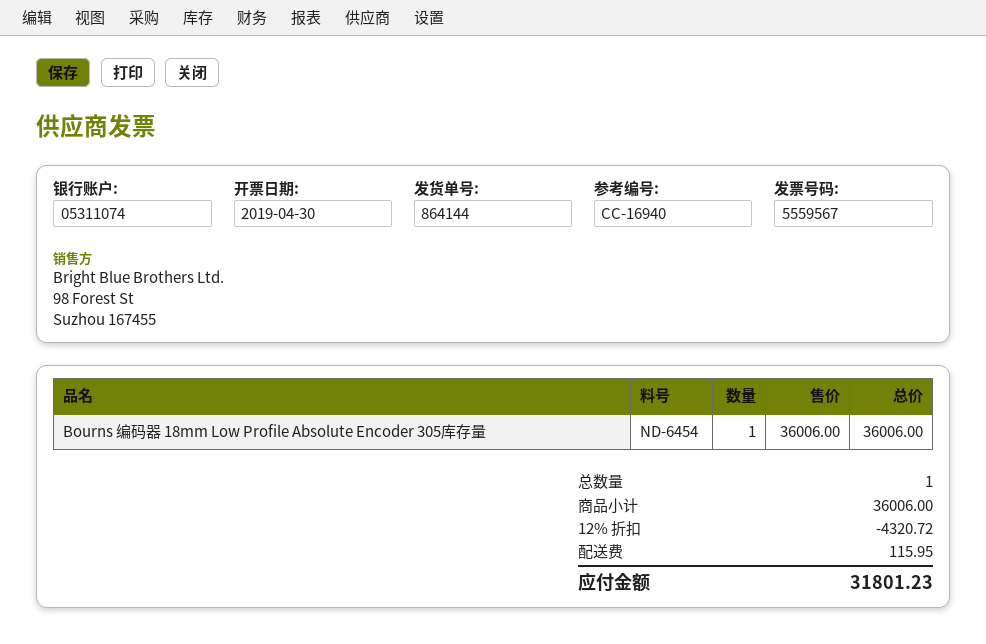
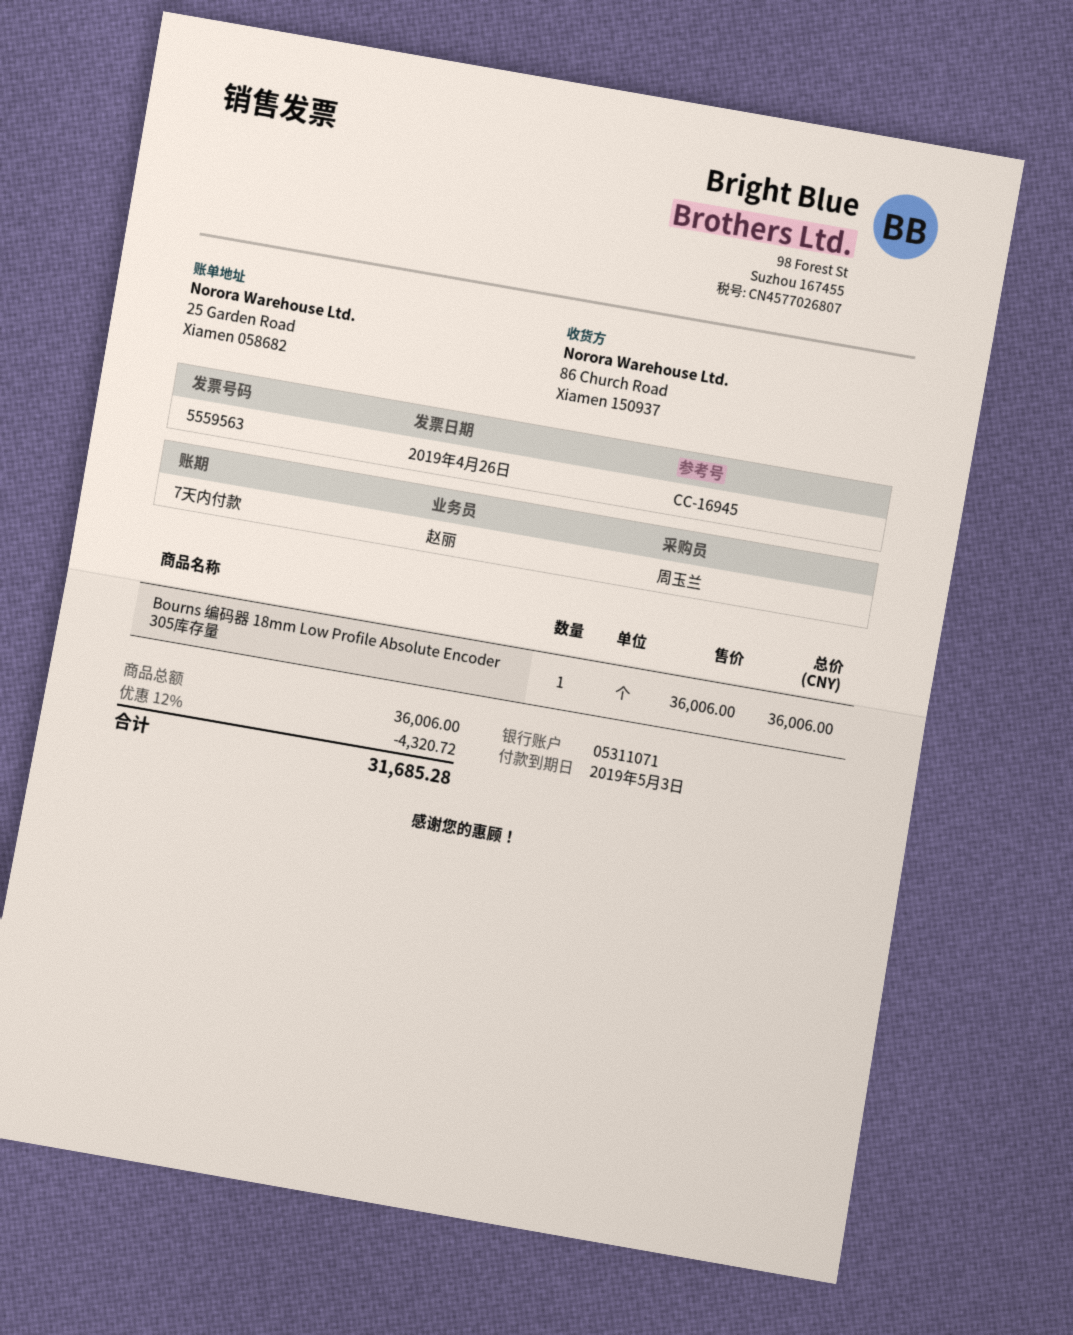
invoice number: 5559567 -> 5559563
invoice date: 2019-04-30 -> 2019-04-26
reference: CC-16940 -> CC-16945
bank account: 05311074 -> 05311071
shipping: 115.95 -> none
total: 31801.23 -> 31685.28

